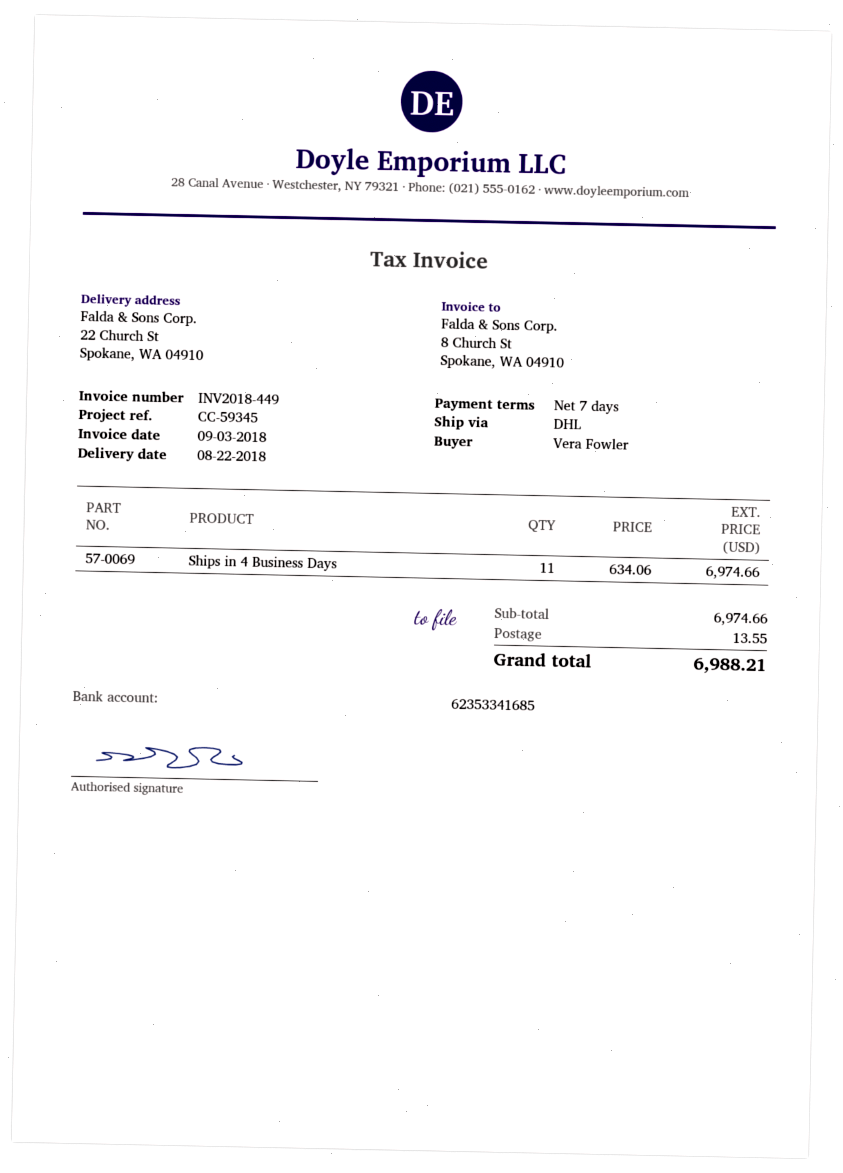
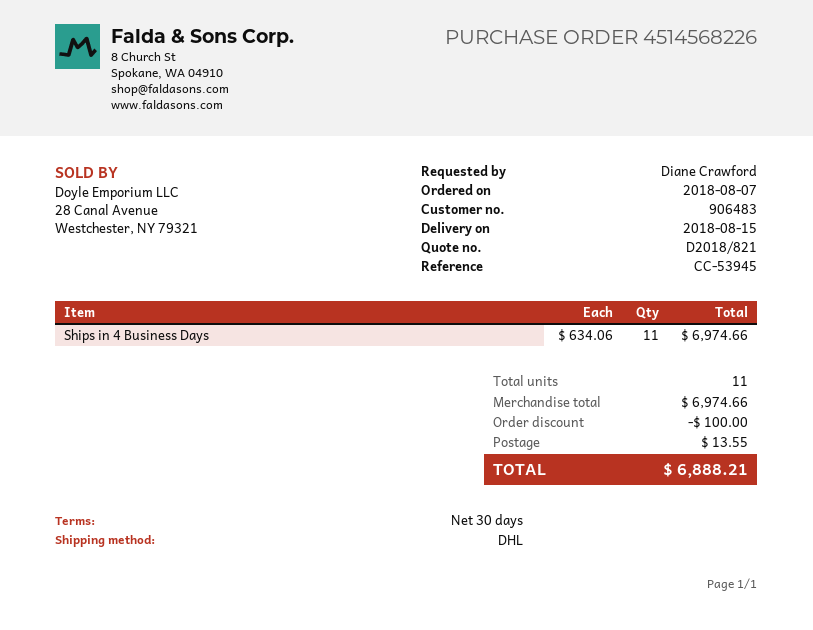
delivery date: 2018-08-22 -> 2018-08-15
payment terms: 7 days -> 30 days
reference: CC-59345 -> CC-53945
ordered by: Vera Fowler -> Diane Crawford
discount: none -> 100.00
total: 6988.21 -> 6888.21

